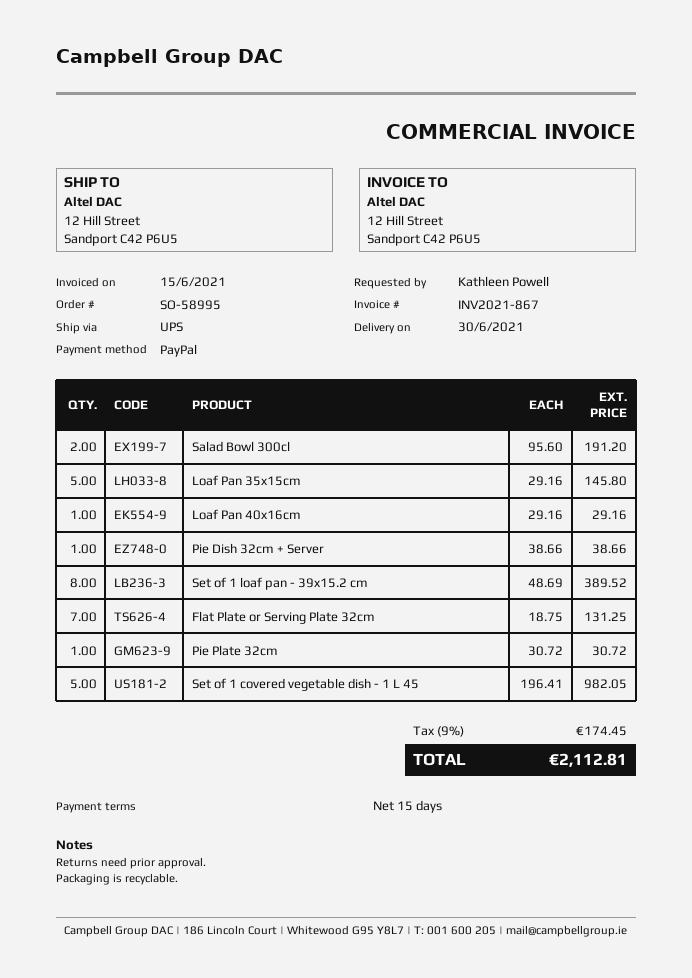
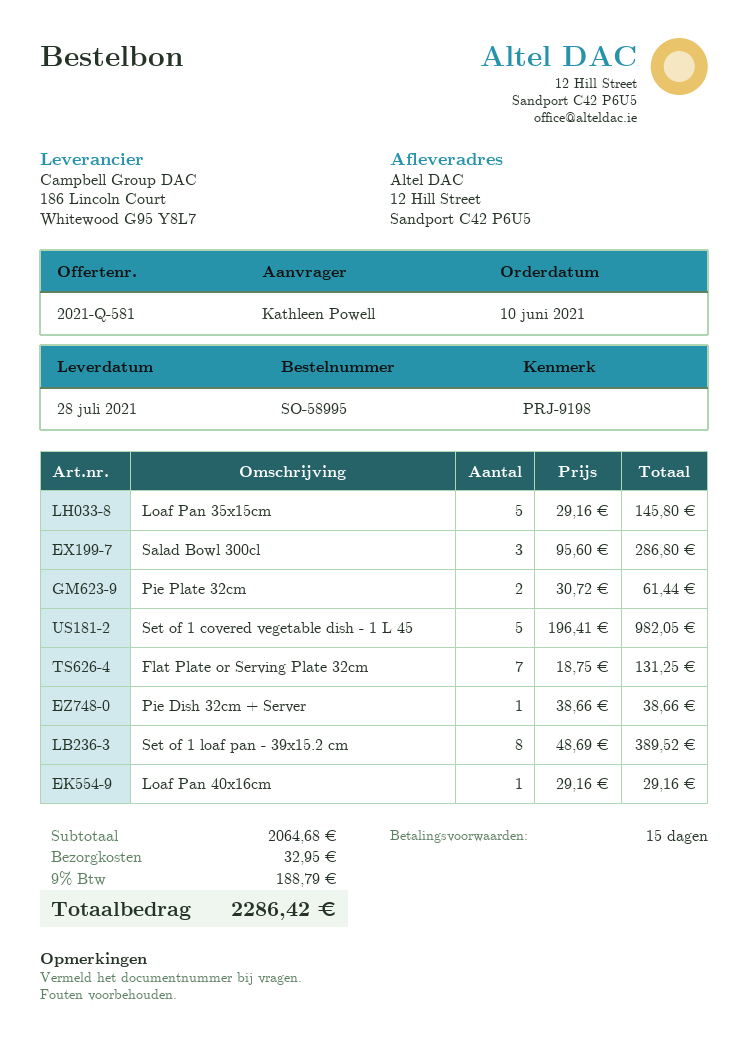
delivery date: 2021-06-30 -> 2021-07-28
Salad Bowl 300cl: 2 x 95.60 = 191.20 -> 3 x 95.60 = 286.80
Pie Plate 32cm: 1 x 30.72 = 30.72 -> 2 x 30.72 = 61.44
shipping: none -> 32.95
tax: 9% = 174.45 -> 9% = 188.79
total: 2112.81 -> 2286.42

